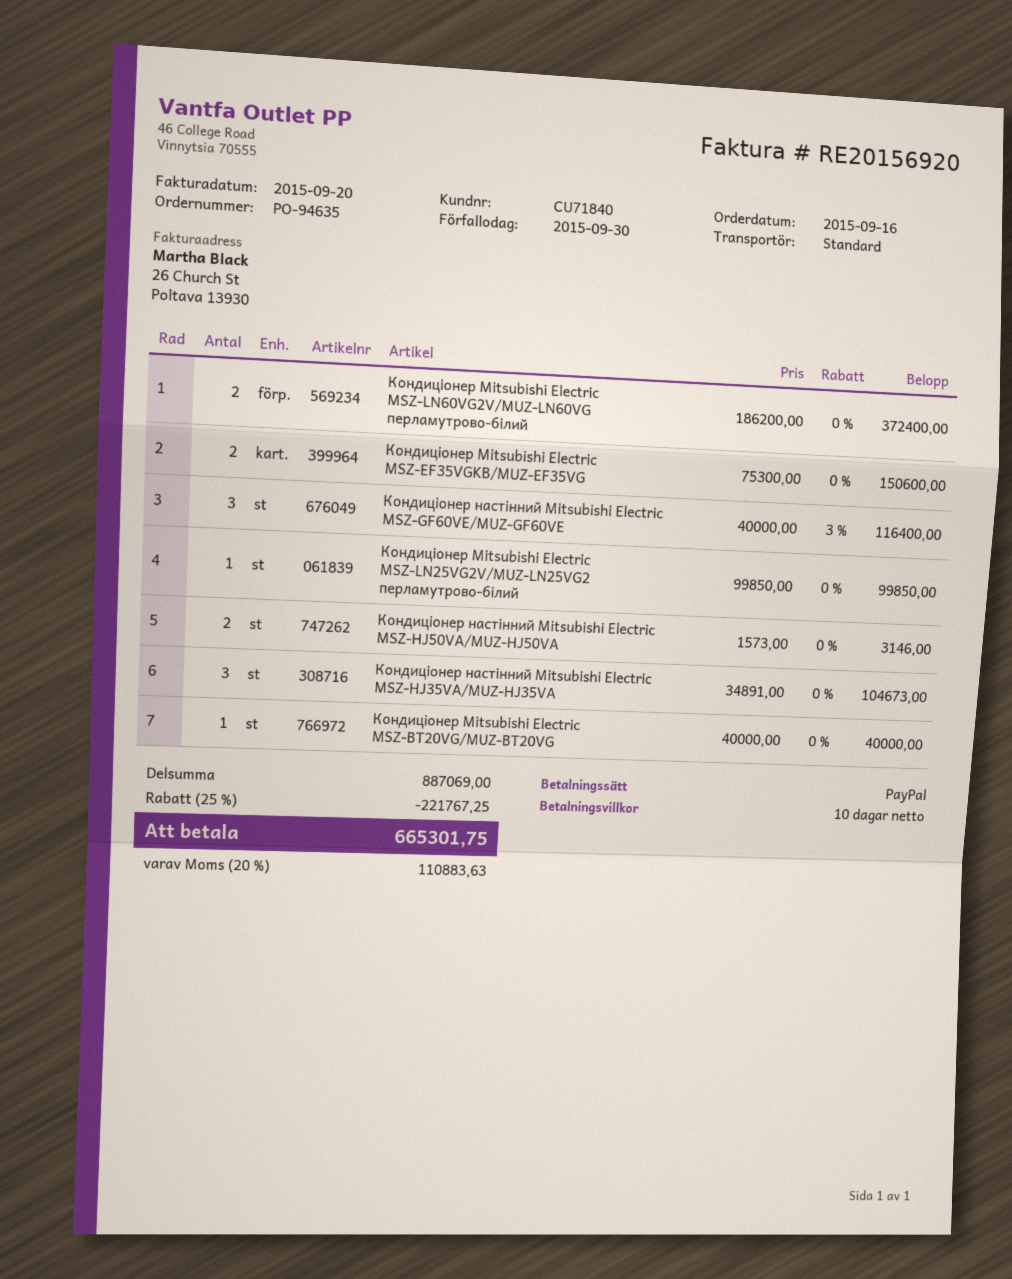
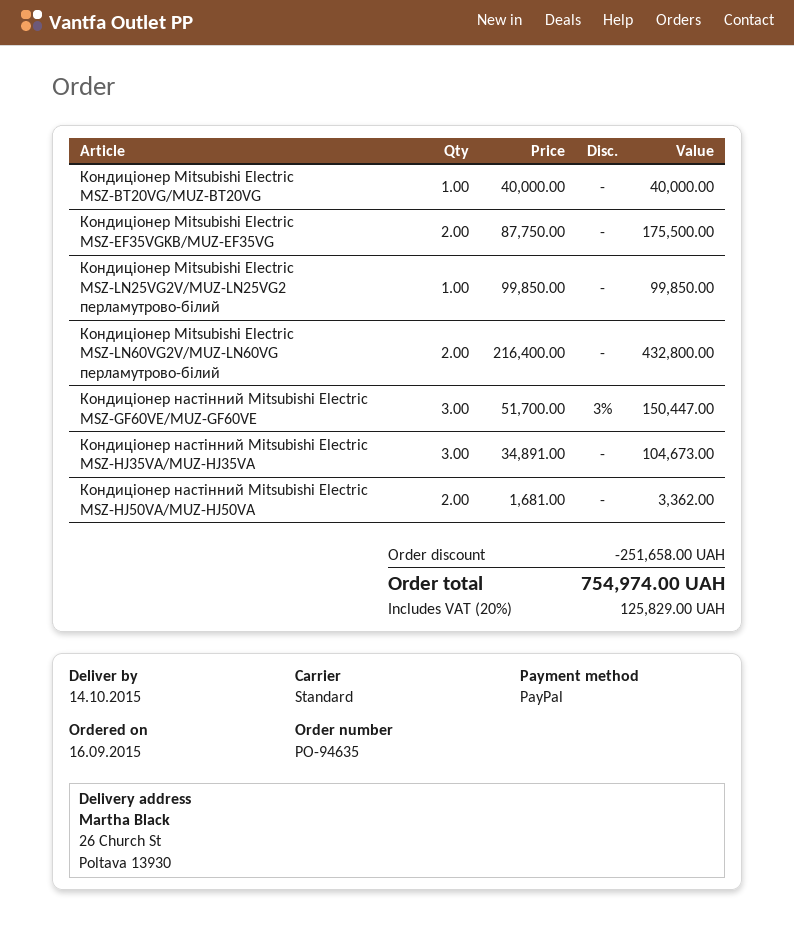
Кондиціонер Mitsubishi Electric MSZ-LN60VG2V/MUZ-LN60VG перламутрово-білий: 2 x 186200.00 = 372400.00 -> 2 x 216400.00 = 432800.00
Кондиціонер Mitsubishi Electric MSZ-EF35VGKB/MUZ-EF35VG: 2 x 75300.00 = 150600.00 -> 2 x 87750.00 = 175500.00
Кондиціонер настінний Mitsubishi Electric MSZ-GF60VE/MUZ-GF60VE: 3 x 40000.00 - 3% = 116400.00 -> 3 x 51700.00 - 3% = 150447.00
Кондиціонер настінний Mitsubishi Electric MSZ-HJ50VA/MUZ-HJ50VA: 2 x 1573.00 = 3146.00 -> 2 x 1681.00 = 3362.00
discount: 221767.25 -> 251658.00
tax: 20% = 110883.63 -> 20% = 125829.00
total: 665301.75 -> 754974.00

